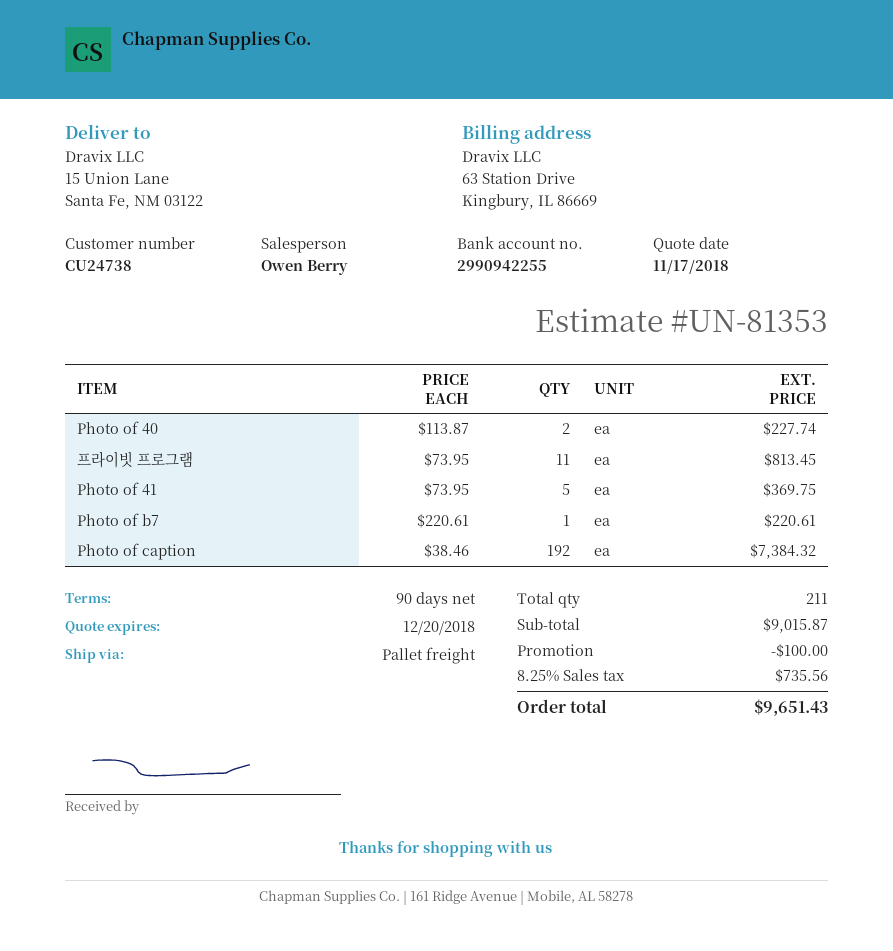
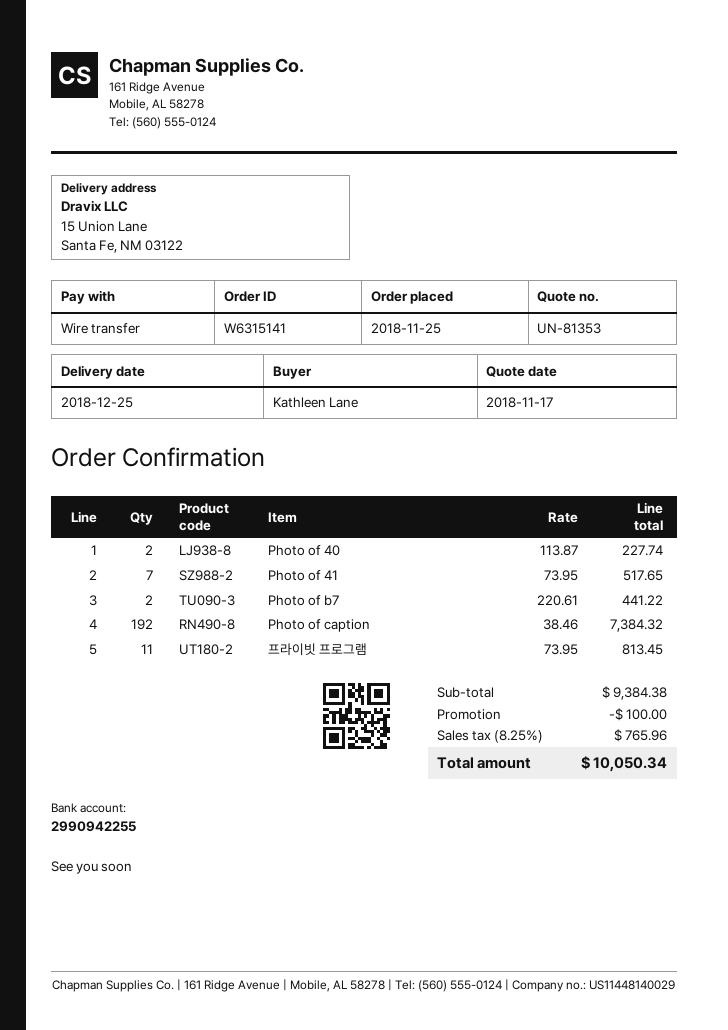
Photo of 41: 5 x 73.95 = 369.75 -> 7 x 73.95 = 517.65
Photo of b7: 1 x 220.61 = 220.61 -> 2 x 220.61 = 441.22
subtotal: 9015.87 -> 9384.38
tax: 8.25% = 735.56 -> 8.25% = 765.96
total: 9651.43 -> 10050.34

